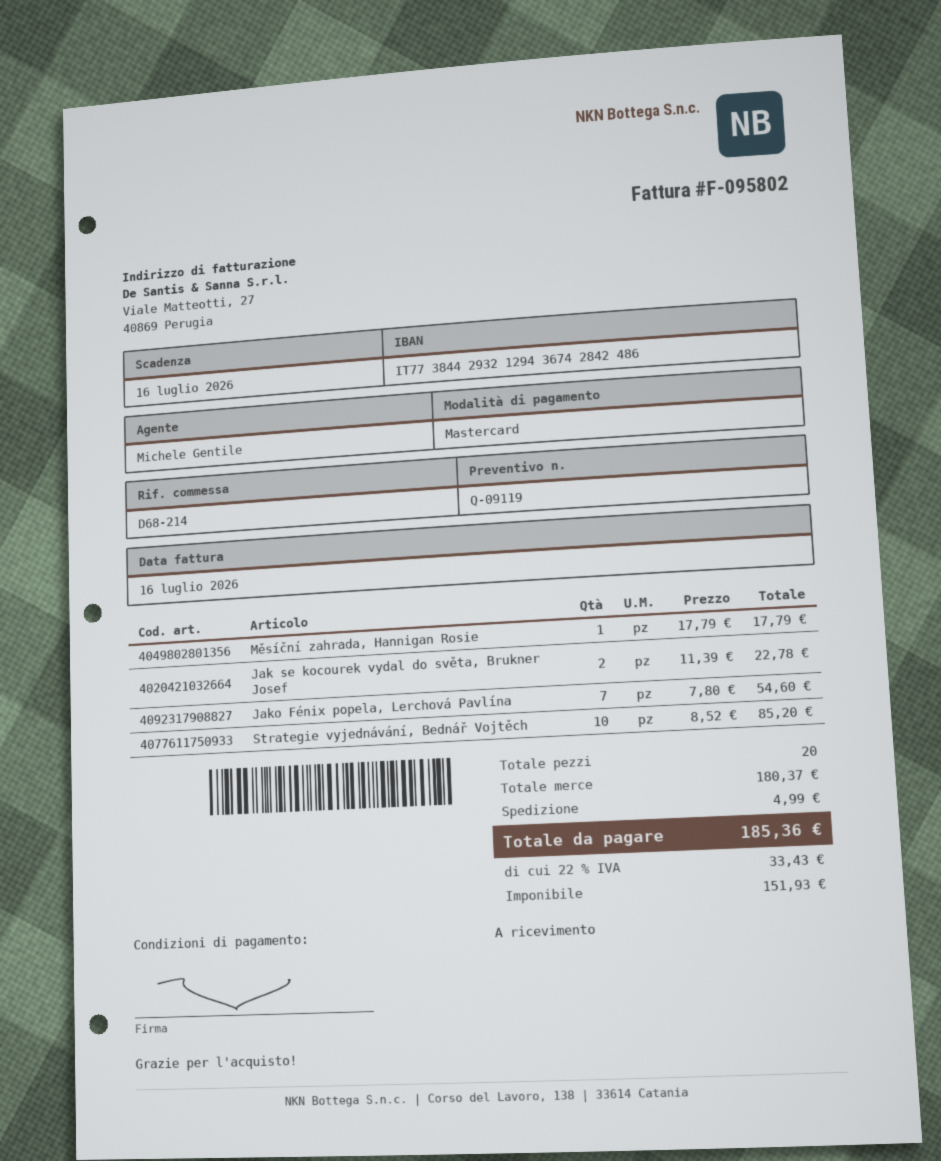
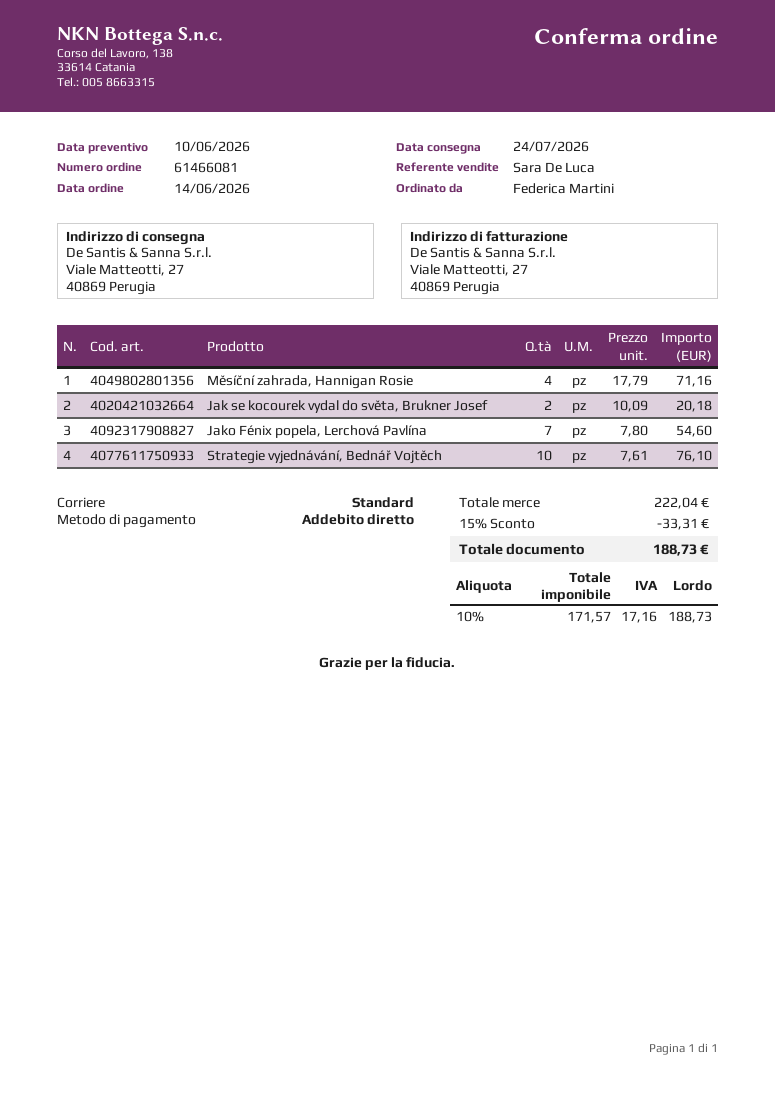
sales rep: Michele Gentile -> Sara De Luca
payment method: Mastercard -> direct debit
Měsíční zahrada, Hannigan Rosie: 1 x 17.79 = 17.79 -> 4 x 17.79 = 71.16
Jak se kocourek vydal do světa, Brukner Josef: 2 x 11.39 = 22.78 -> 2 x 10.09 = 20.18
Strategie vyjednávání, Bednář Vojtěch: 10 x 8.52 = 85.20 -> 10 x 7.61 = 76.10
subtotal: 180.37 -> 222.04
discount: none -> 15% = 33.31
shipping: 4.99 -> none
net: 151.93 -> 171.57
tax: 22% = 33.43 -> 10% = 17.16
total: 185.36 -> 188.73

